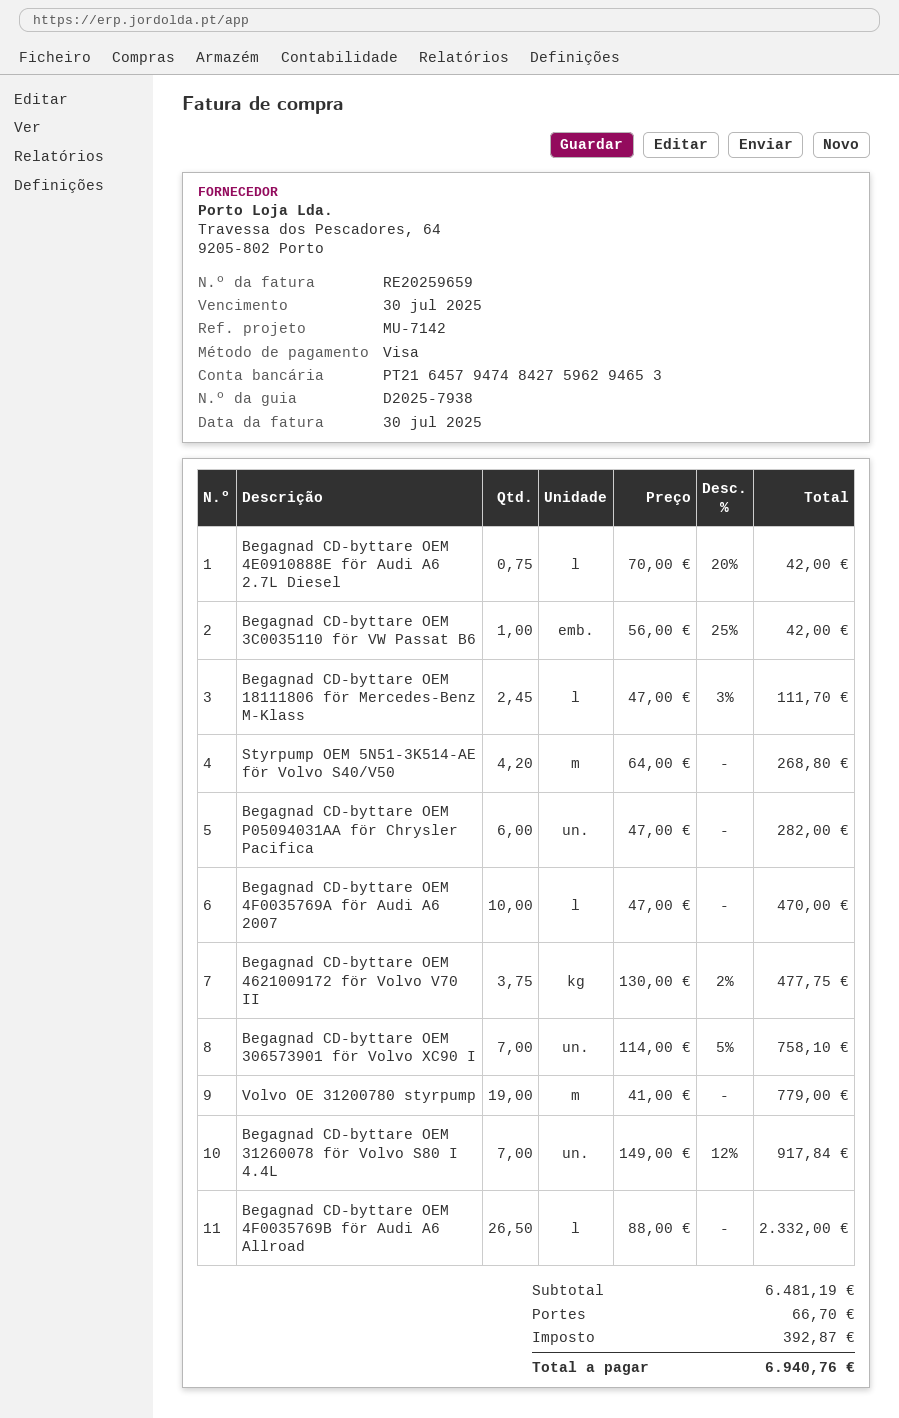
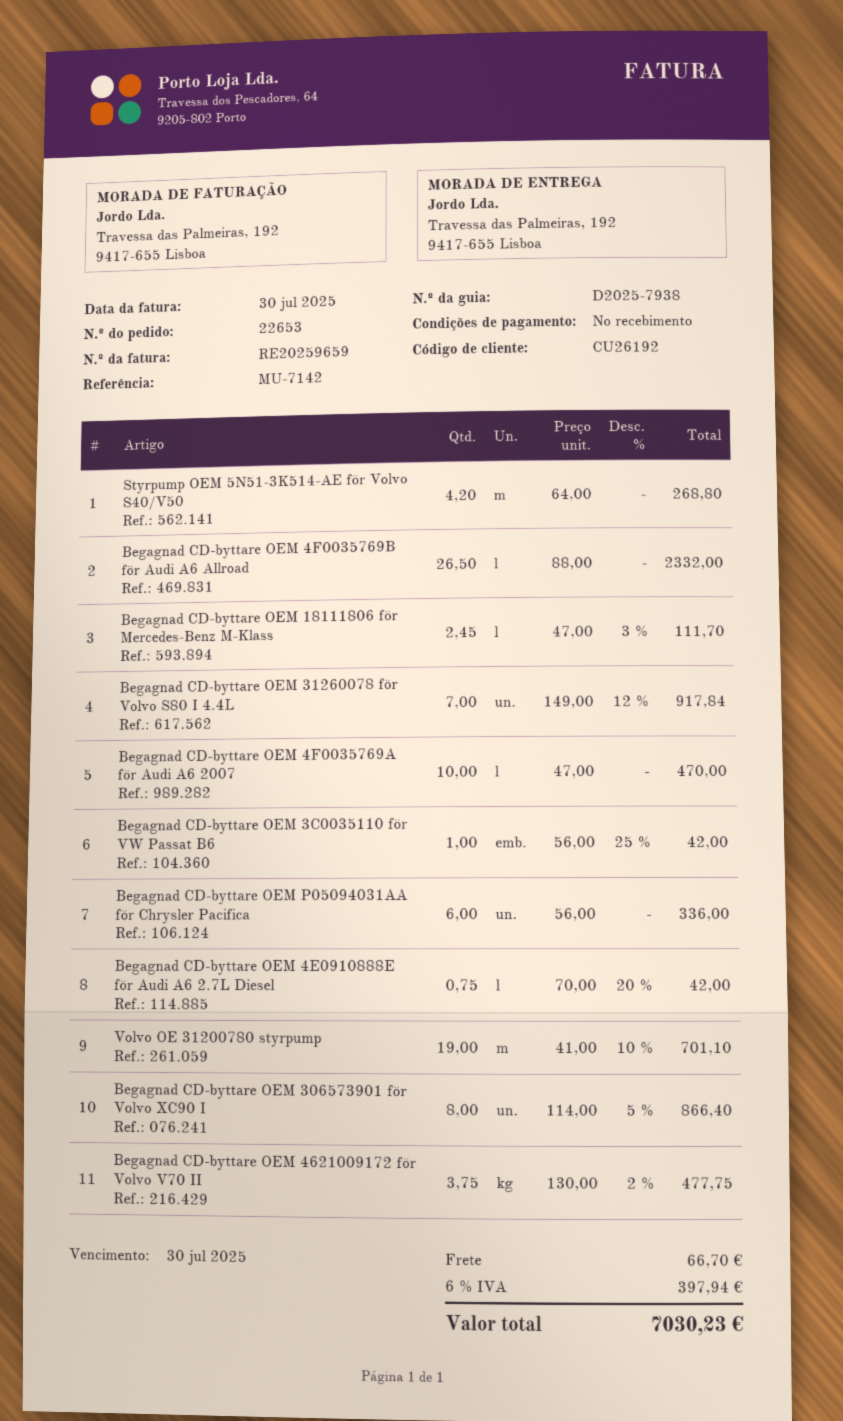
Begagnad CD-byttare OEM P05094031AA för Chrysler Pacifica: 6 x 47.00 = 282.00 -> 6 x 56.00 = 336.00
Begagnad CD-byttare OEM 306573901 för Volvo XC90 I: 7 x 114.00 - 5% = 758.10 -> 8 x 114.00 - 5% = 866.40
Volvo OE 31200780 styrpump: 19 x 41.00 = 779.00 -> 19 x 41.00 - 10% = 701.10
tax: 392.87 -> 397.94
total: 6940.76 -> 7030.23

